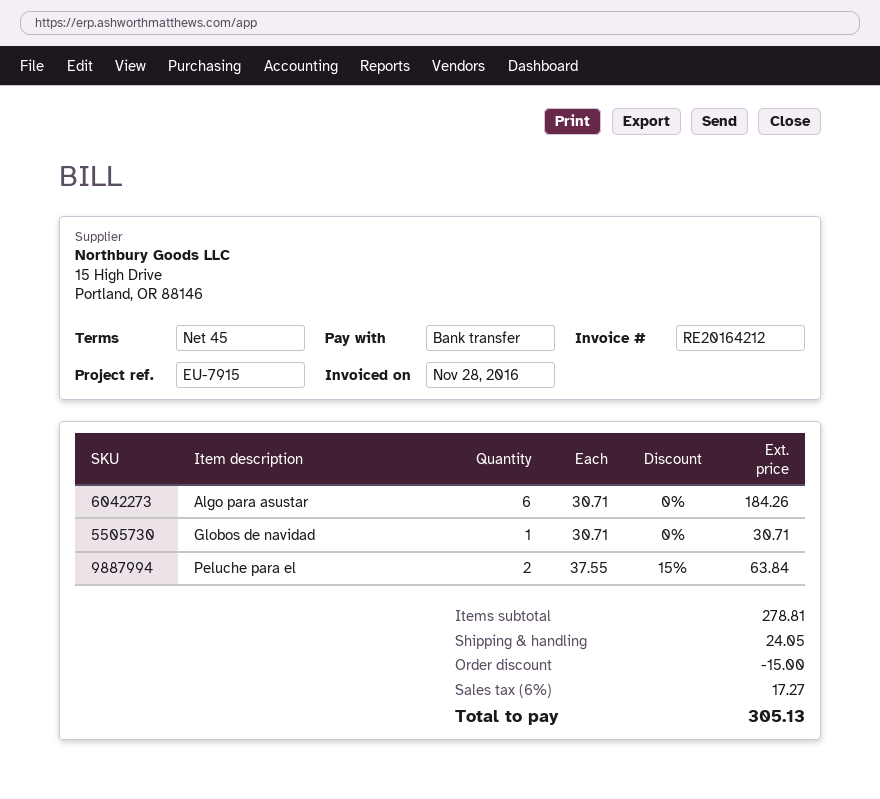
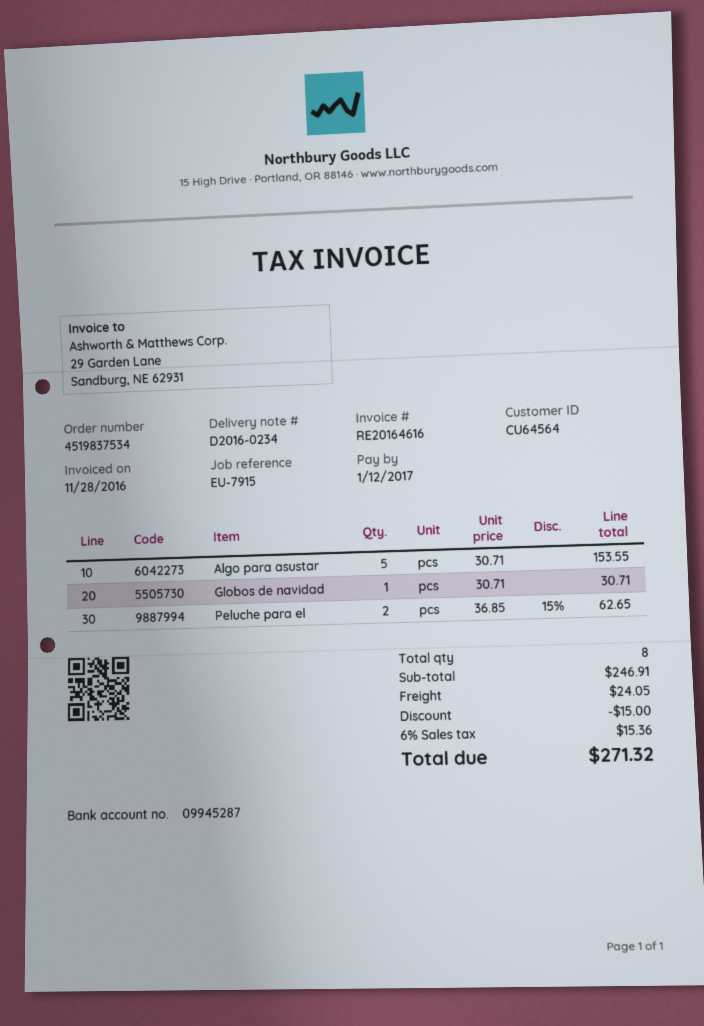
invoice number: RE20164212 -> RE20164616
Algo para asustar: 6 x 30.71 = 184.26 -> 5 x 30.71 = 153.55
Peluche para el: 2 x 37.55 - 15% = 63.84 -> 2 x 36.85 - 15% = 62.65
subtotal: 278.81 -> 246.91
tax: 6% = 17.27 -> 6% = 15.36
total: 305.13 -> 271.32

